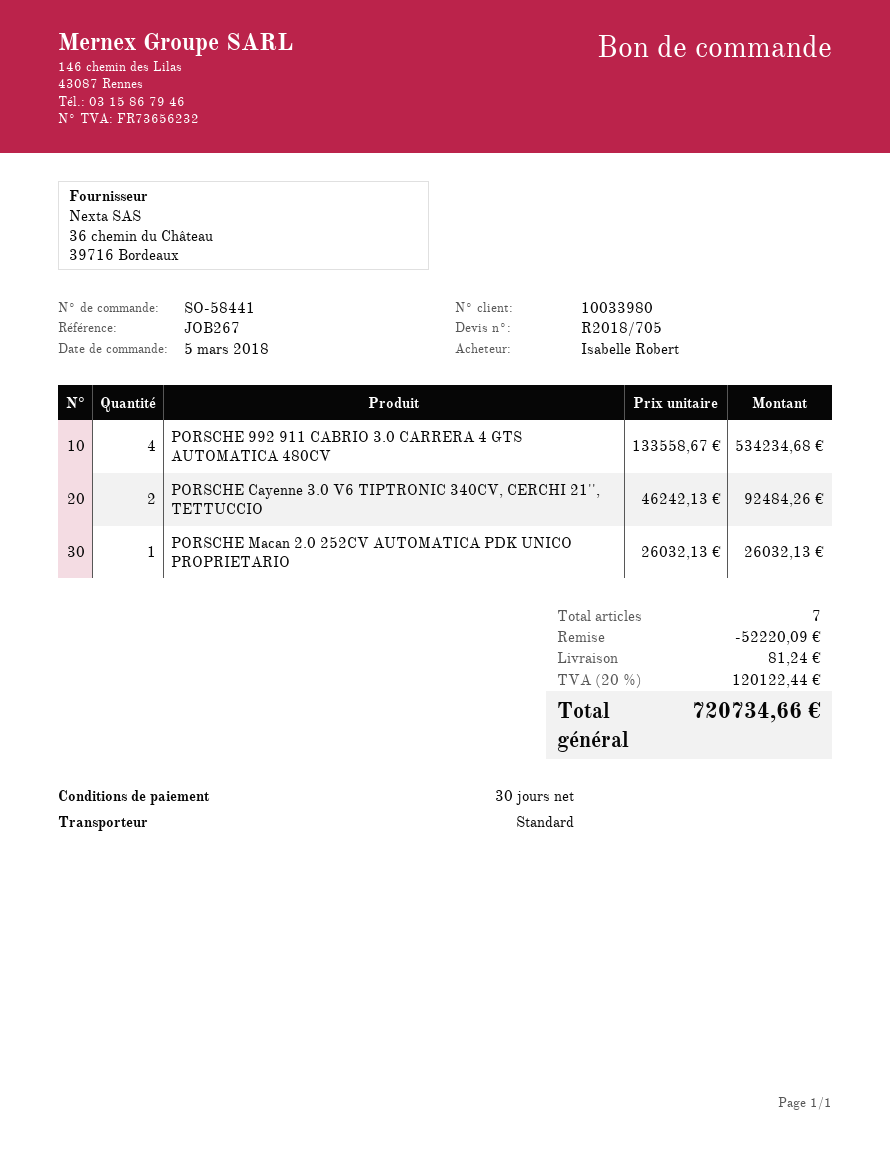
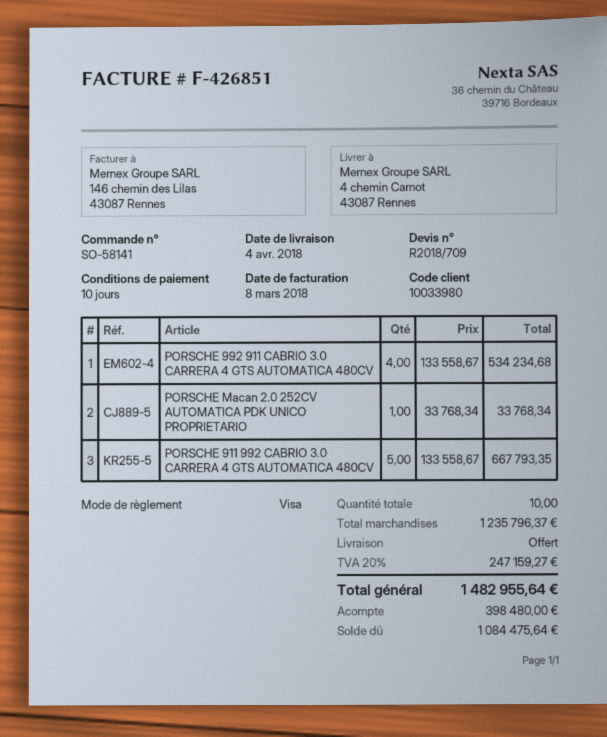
quote number: R2018/705 -> R2018/709
order number: SO-58441 -> SO-58141
payment terms: 30 days -> 10 days
PORSCHE Cayenne 3.0 V6 TIPTRONIC 340CV, CERCHI 21'', TETTUCCIO: 2 x 46242.13 = 92484.26 -> none
PORSCHE Macan 2.0 252CV AUTOMATICA PDK UNICO PROPRIETARIO: 1 x 26032.13 = 26032.13 -> 1 x 33768.34 = 33768.34
PORSCHE 911 992 CABRIO 3.0 CARRERA 4 GTS AUTOMATICA 480CV: none -> 5 x 133558.67 = 667793.35
total quantity: 7 -> 10
discount: 52220.09 -> none
shipping: 81.24 -> 0.00
tax: 20% = 120122.44 -> 20% = 247159.27
total: 720734.66 -> 1482955.64

